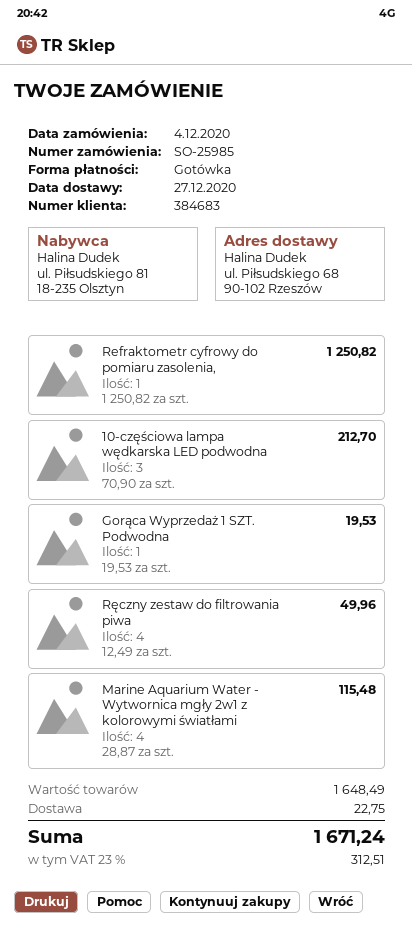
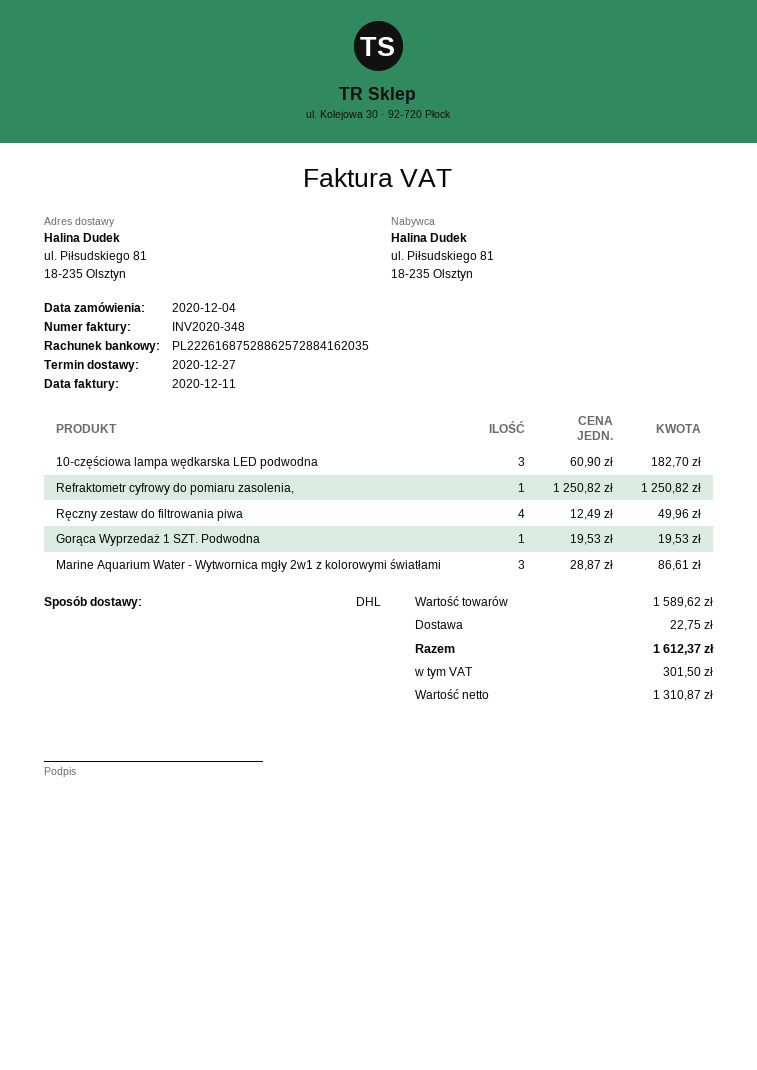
ship to: ul. Piłsudskiego 68, 90-102 Rzeszów -> ul. Piłsudskiego 81, 18-235 Olsztyn
10-częściowa lampa wędkarska LED podwodna: 3 x 70.90 = 212.70 -> 3 x 60.90 = 182.70
Marine Aquarium Water - Wytwornica mgły 2w1 z kolorowymi światłami: 4 x 28.87 = 115.48 -> 3 x 28.87 = 86.61
subtotal: 1648.49 -> 1589.62
tax: 312.51 -> 301.50
total: 1671.24 -> 1612.37

